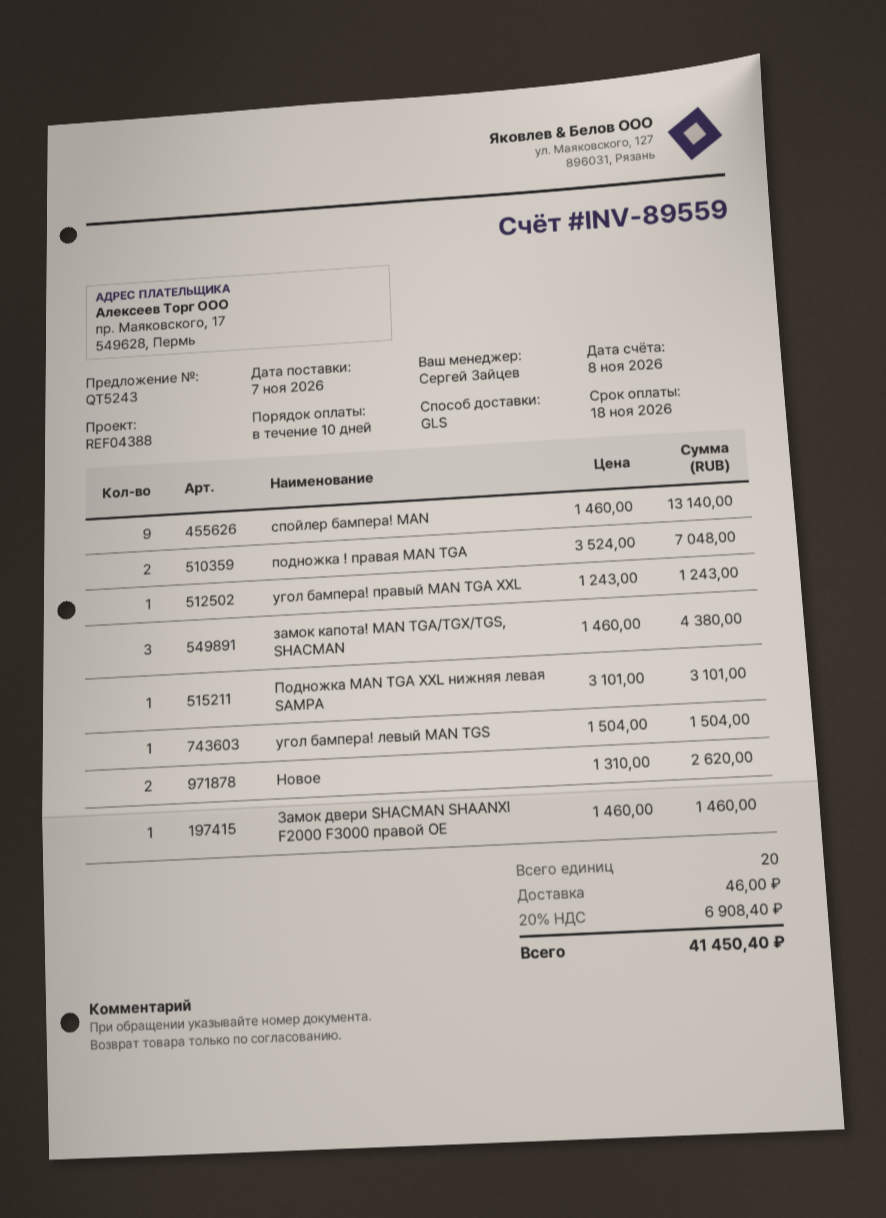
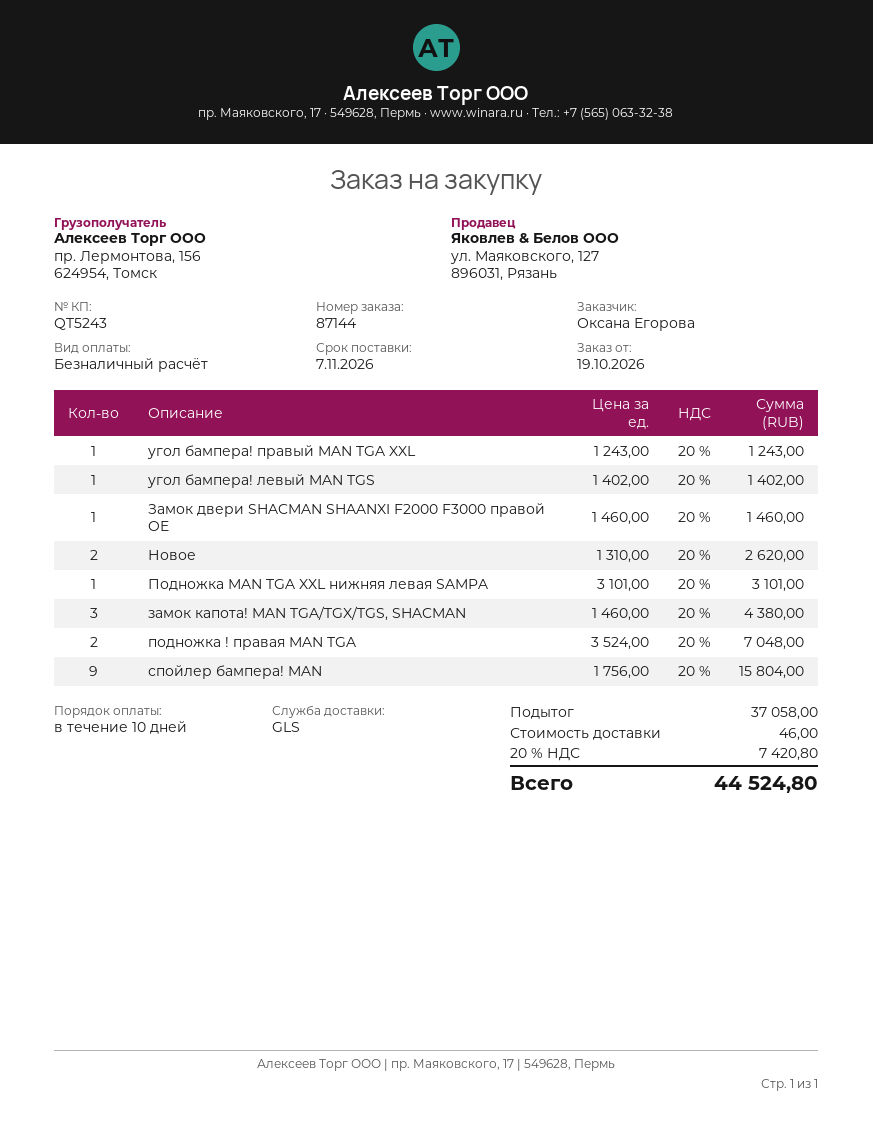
спойлер бампера! MAN: 9 x 1460.00 = 13140.00 -> 9 x 1756.00 = 15804.00
угол бампера! левый MAN TGS: 1 x 1504.00 = 1504.00 -> 1 x 1402.00 = 1402.00
tax: 20% = 6908.40 -> 20% = 7420.80
total: 41450.40 -> 44524.80

